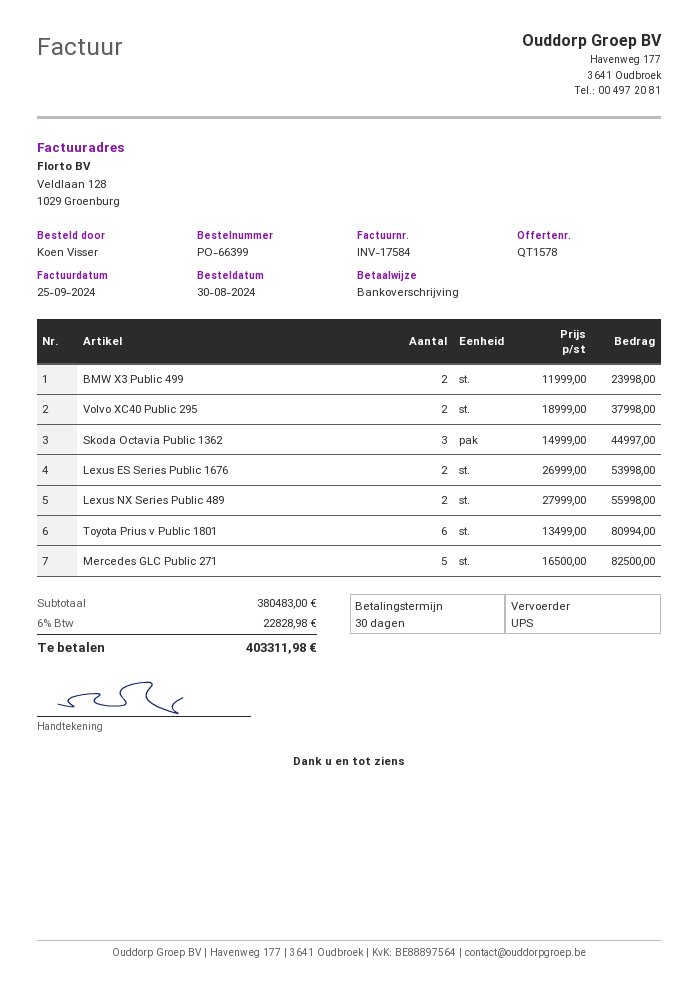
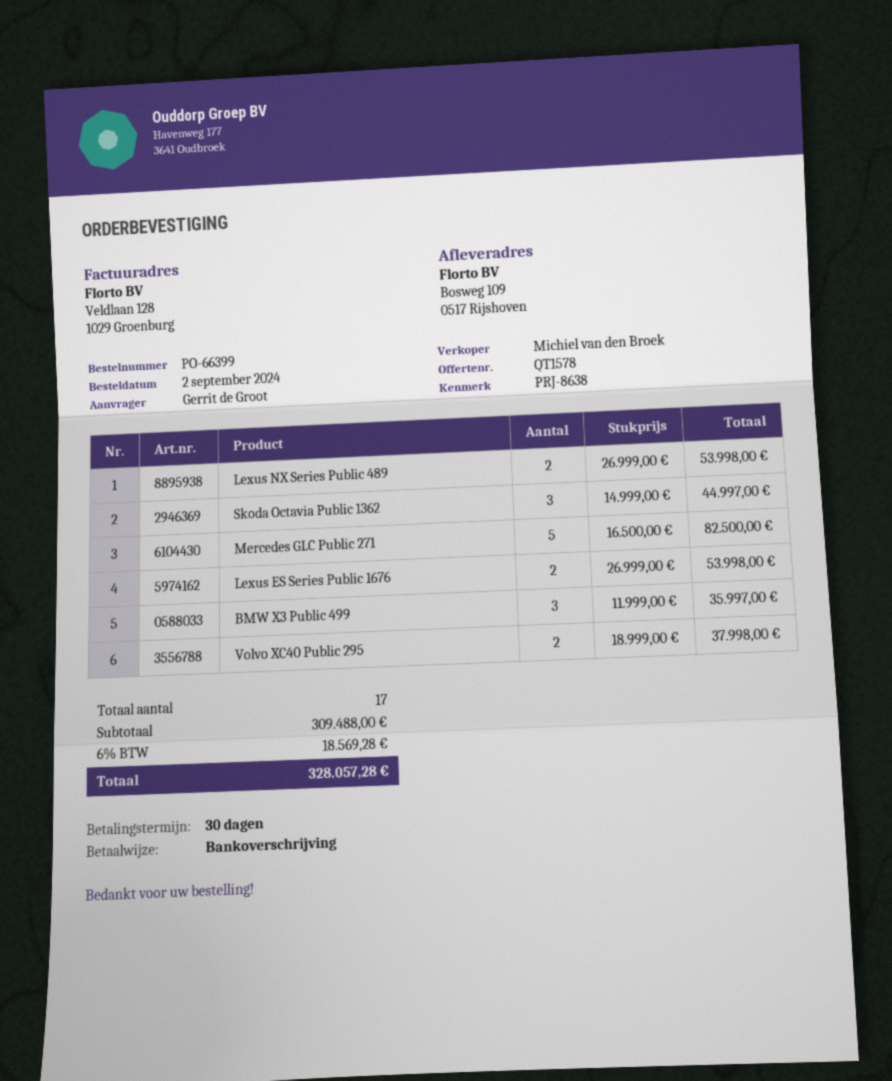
order date: 2024-08-30 -> 2024-09-02
ordered by: Koen Visser -> Gerrit de Groot
BMW X3 Public 499: 2 x 11999.00 = 23998.00 -> 3 x 11999.00 = 35997.00
Lexus NX Series Public 489: 2 x 27999.00 = 55998.00 -> 2 x 26999.00 = 53998.00
Toyota Prius v Public 1801: 6 x 13499.00 = 80994.00 -> none
subtotal: 380483.00 -> 309488.00
tax: 6% = 22828.98 -> 6% = 18569.28
total: 403311.98 -> 328057.28

